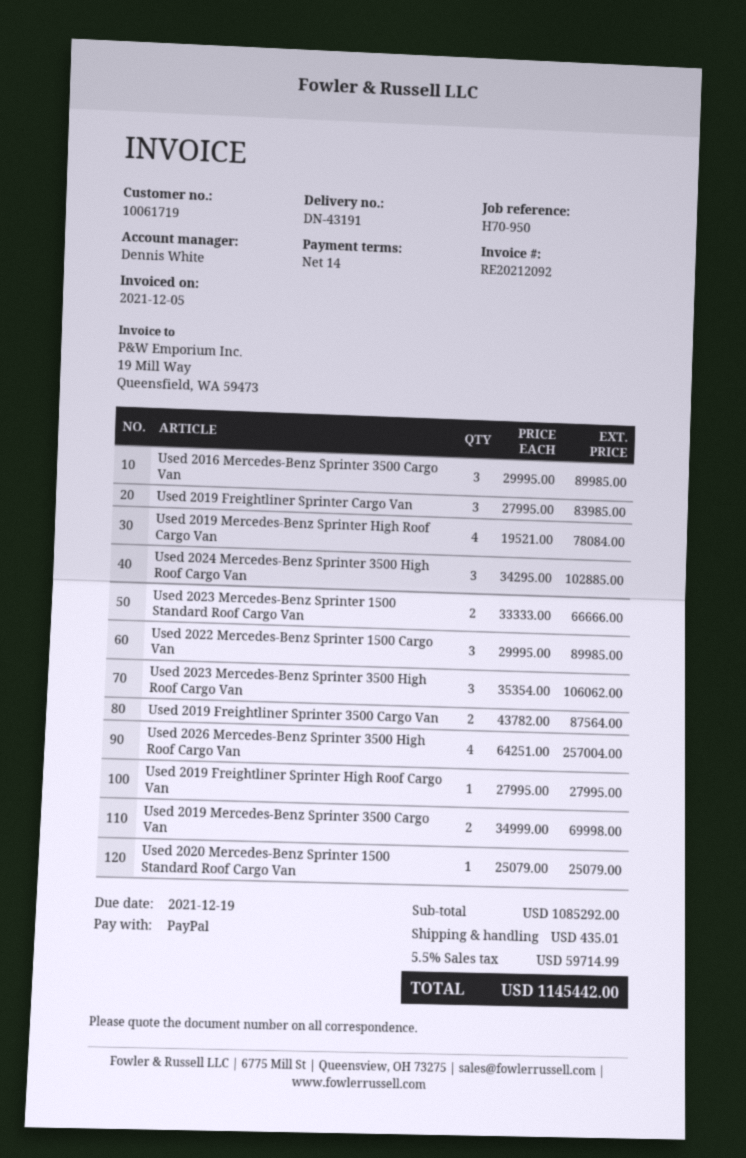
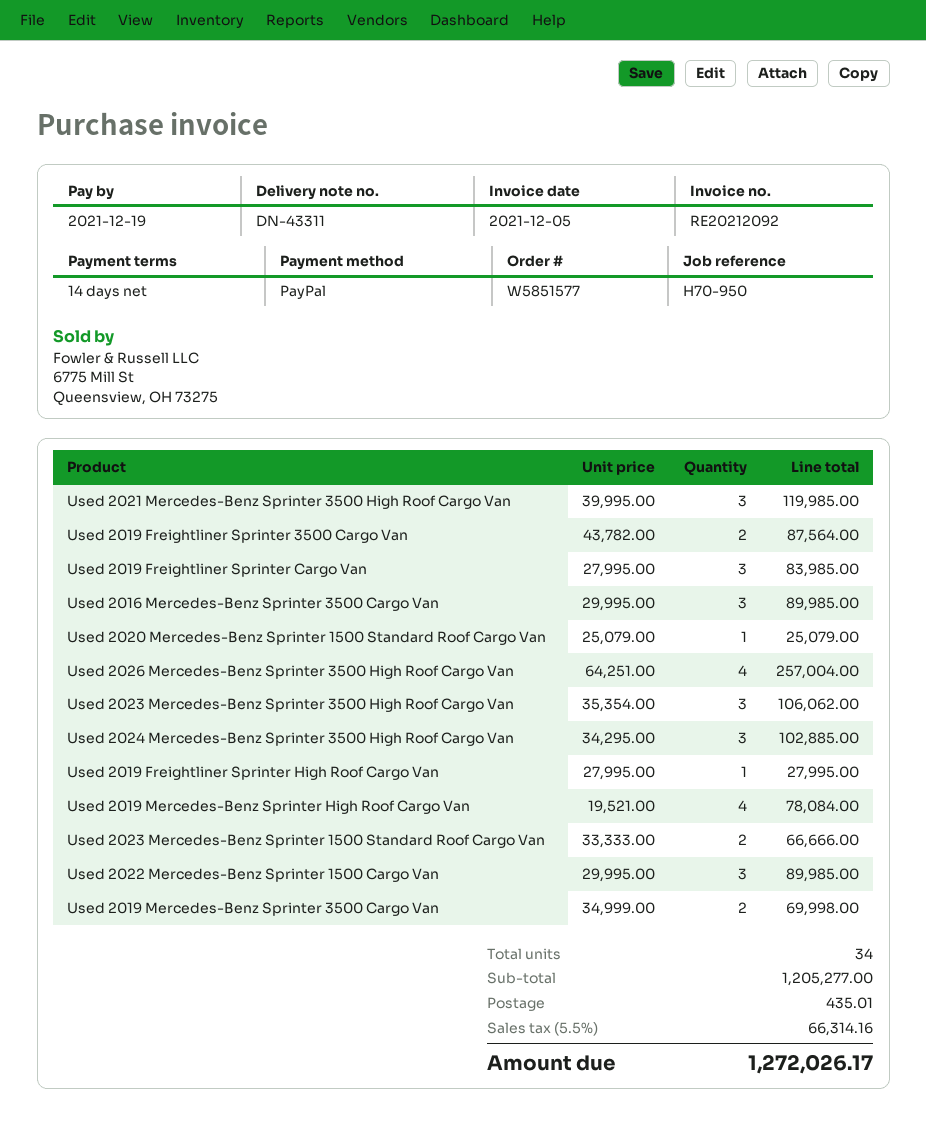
delivery note number: DN-43191 -> DN-43311
Used 2021 Mercedes-Benz Sprinter 3500 High Roof Cargo Van: none -> 3 x 39995.00 = 119985.00
subtotal: 1085292.00 -> 1205277.00
tax: 5.5% = 59714.99 -> 5.5% = 66314.16
total: 1145442.00 -> 1272026.17

